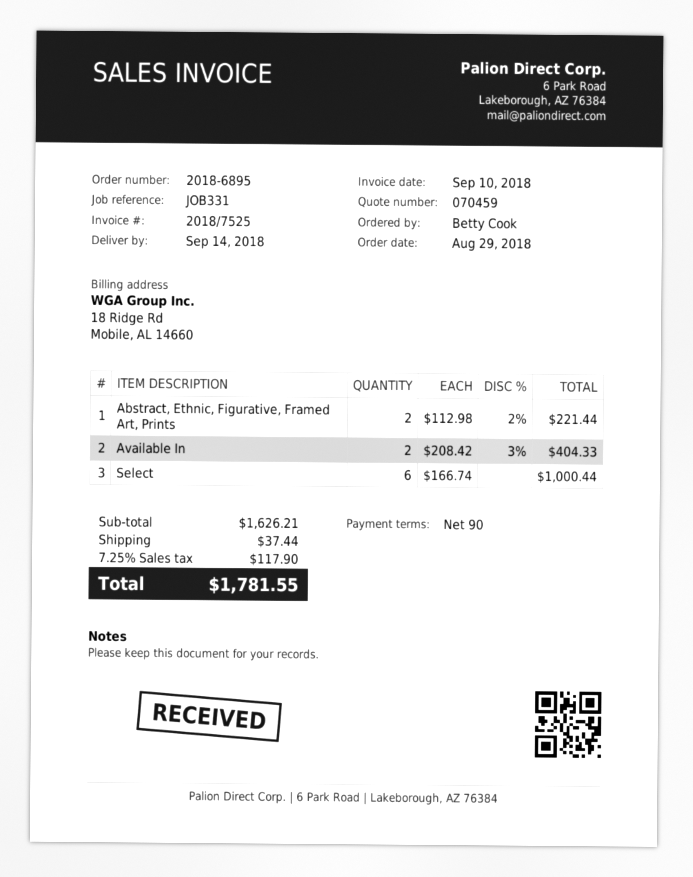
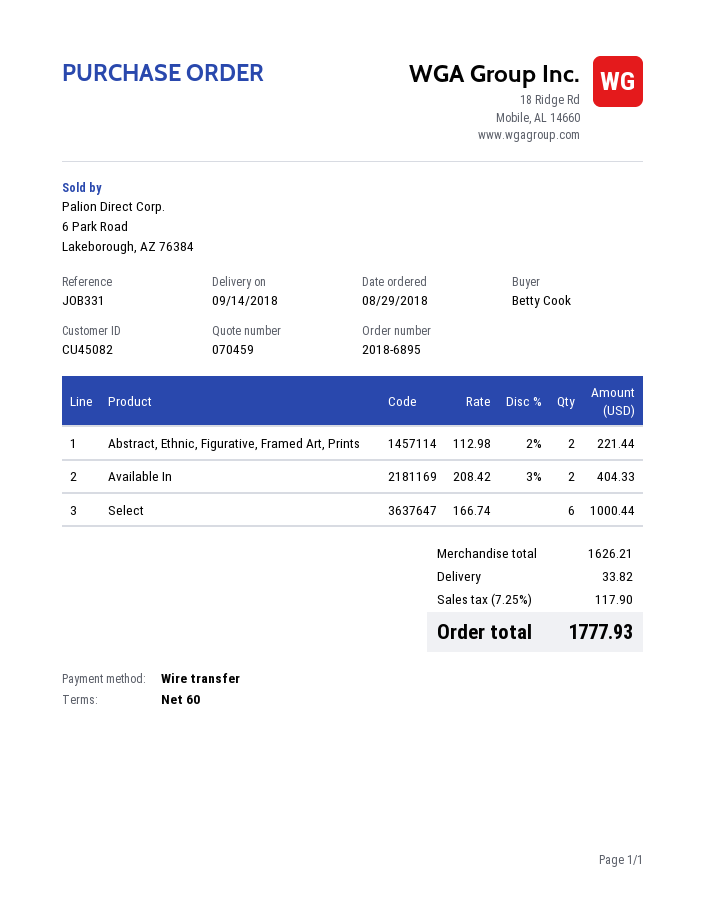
payment terms: 90 days -> 60 days
shipping: 37.44 -> 33.82
total: 1781.55 -> 1777.93

